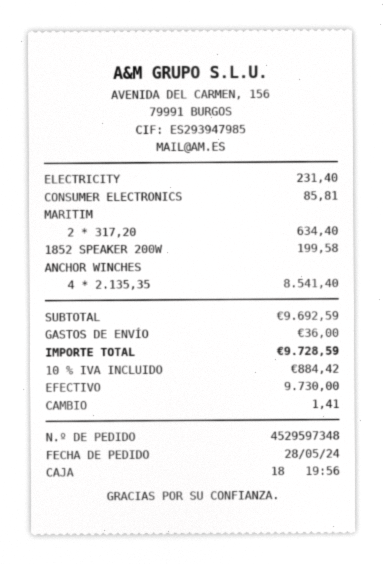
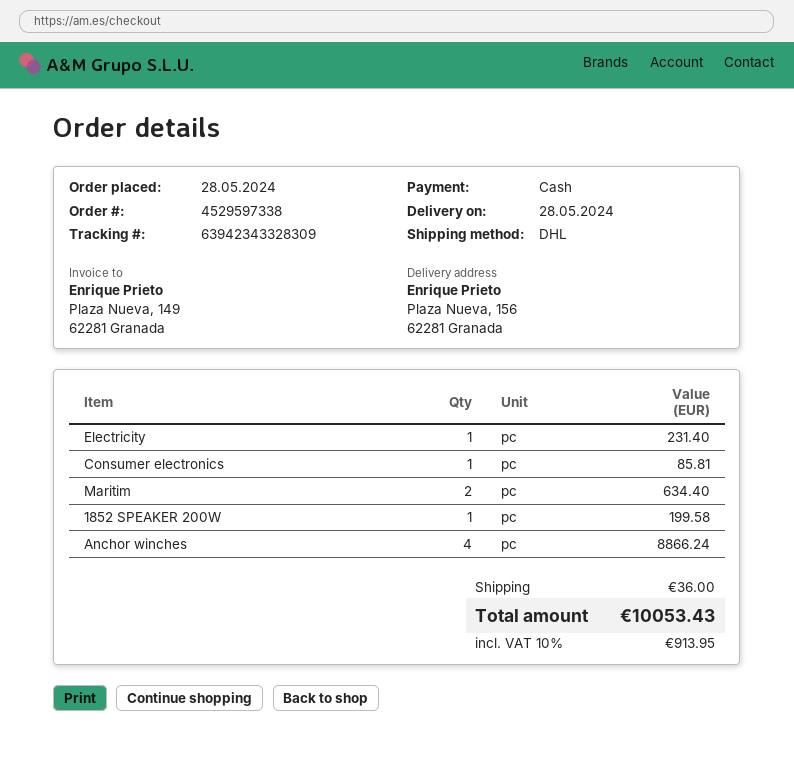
order number: 4529597348 -> 4529597338
ANCHOR WINCHES: 4 for 8541.40 -> 4 for 8866.24
tax: 10% = 884.42 -> 10% = 913.95
total: 9728.59 -> 10053.43

